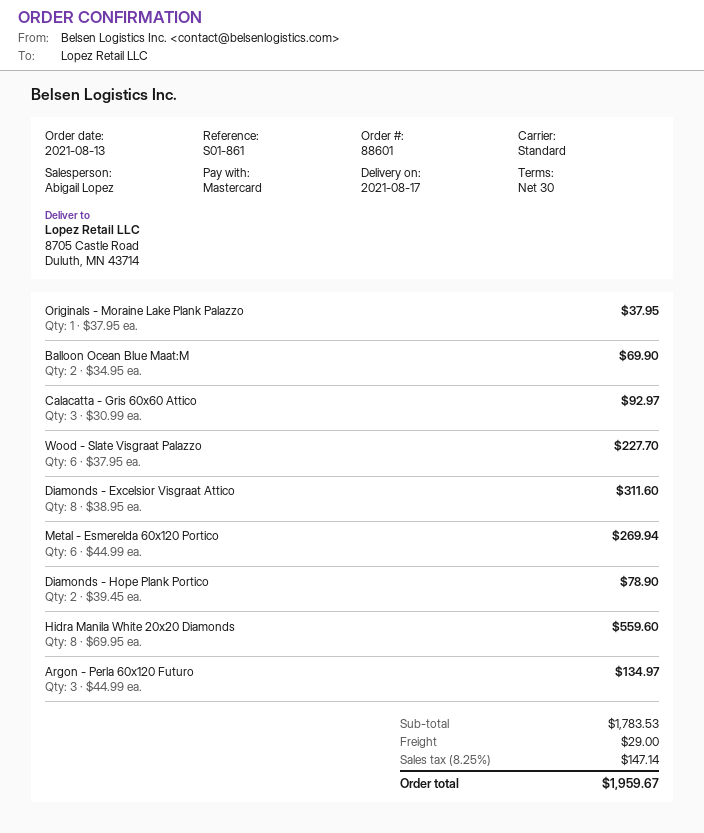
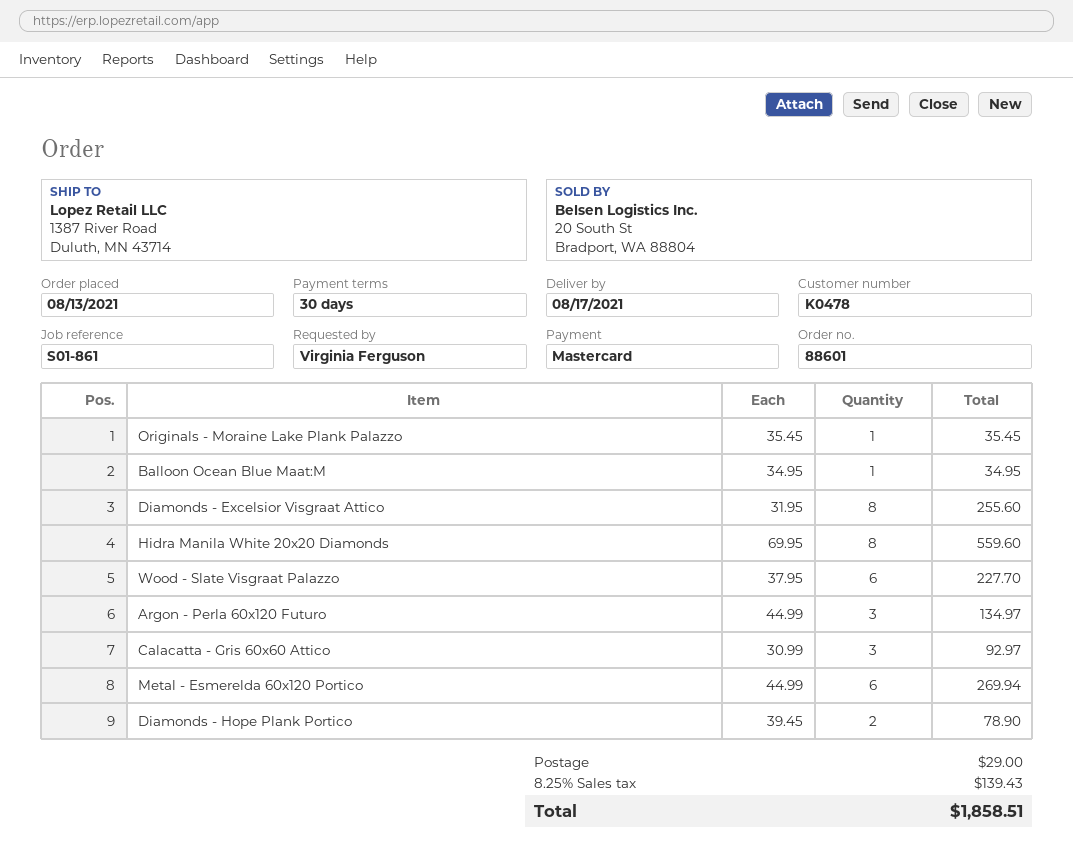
ship to: 8705 Castle Road, Duluth, MN 43714 -> 1387 River Road, Duluth, MN 43714
Originals - Moraine Lake Plank Palazzo: 1 x 37.95 = 37.95 -> 1 x 35.45 = 35.45
Balloon Ocean Blue Maat:M: 2 x 34.95 = 69.90 -> 1 x 34.95 = 34.95
Diamonds - Excelsior Visgraat Attico: 8 x 38.95 = 311.60 -> 8 x 31.95 = 255.60
tax: 8.25% = 147.14 -> 8.25% = 139.43
total: 1959.67 -> 1858.51

